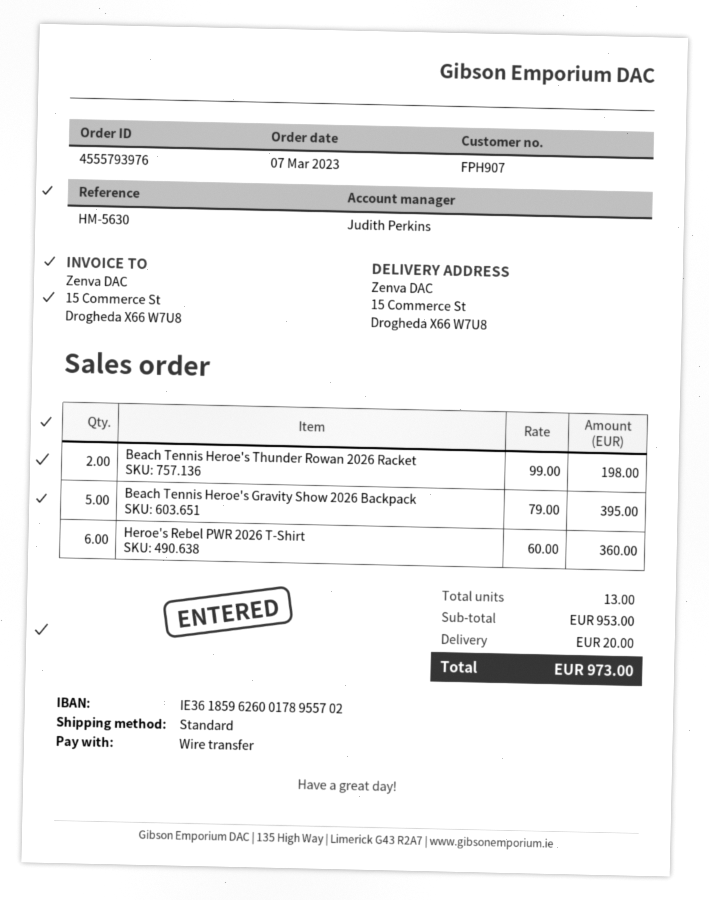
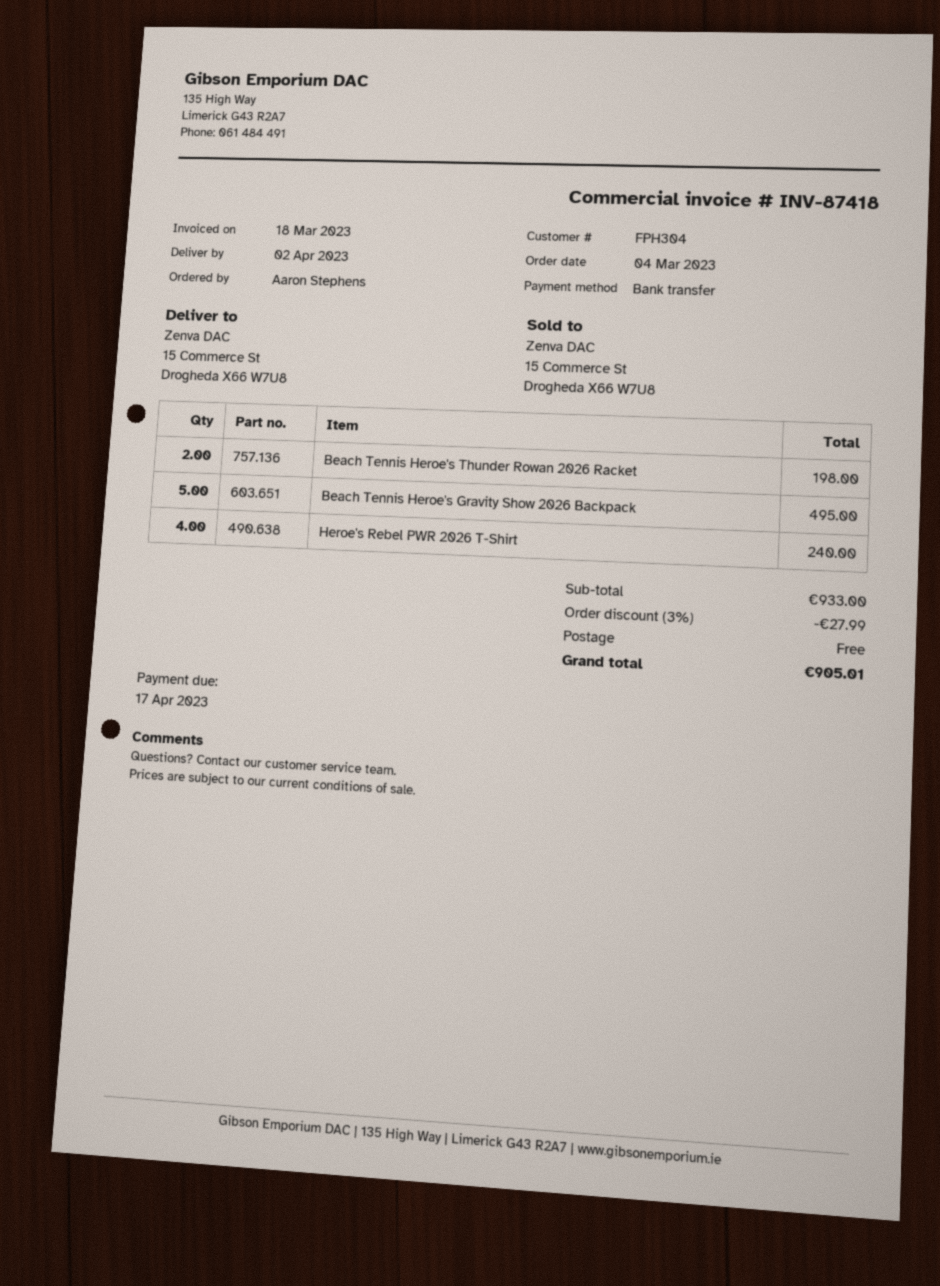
order date: 2023-03-07 -> 2023-03-04
customer number: FPH907 -> FPH304
Beach Tennis Heroe's Gravity Show 2026 Backpack: 5 for 395.00 -> 5 for 495.00
Heroe's Rebel PWR 2026 T-Shirt: 6 for 360.00 -> 4 for 240.00
subtotal: 953.00 -> 933.00
discount: none -> 3% = 27.99
shipping: 20.00 -> 0.00
total: 973.00 -> 905.01

